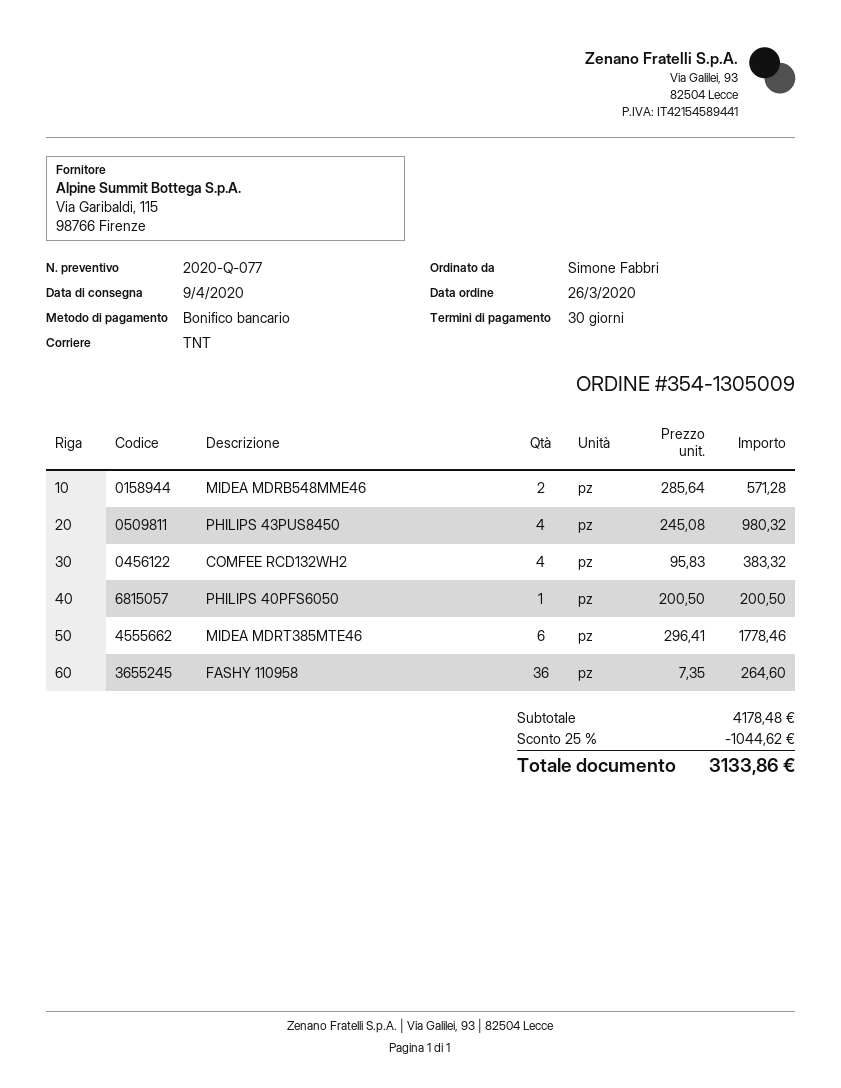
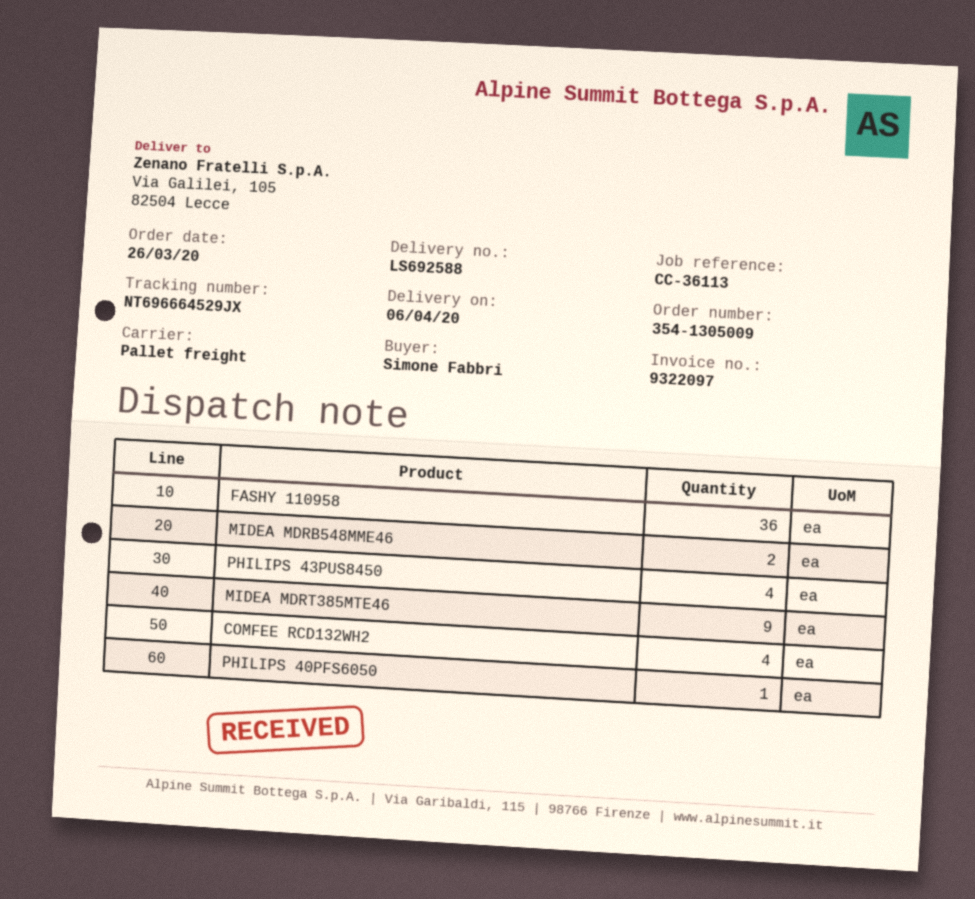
delivery date: 2020-04-09 -> 2020-04-06
shipping method: TNT -> pallet freight
MIDEA MDRT385MTE46: 6 -> 9

